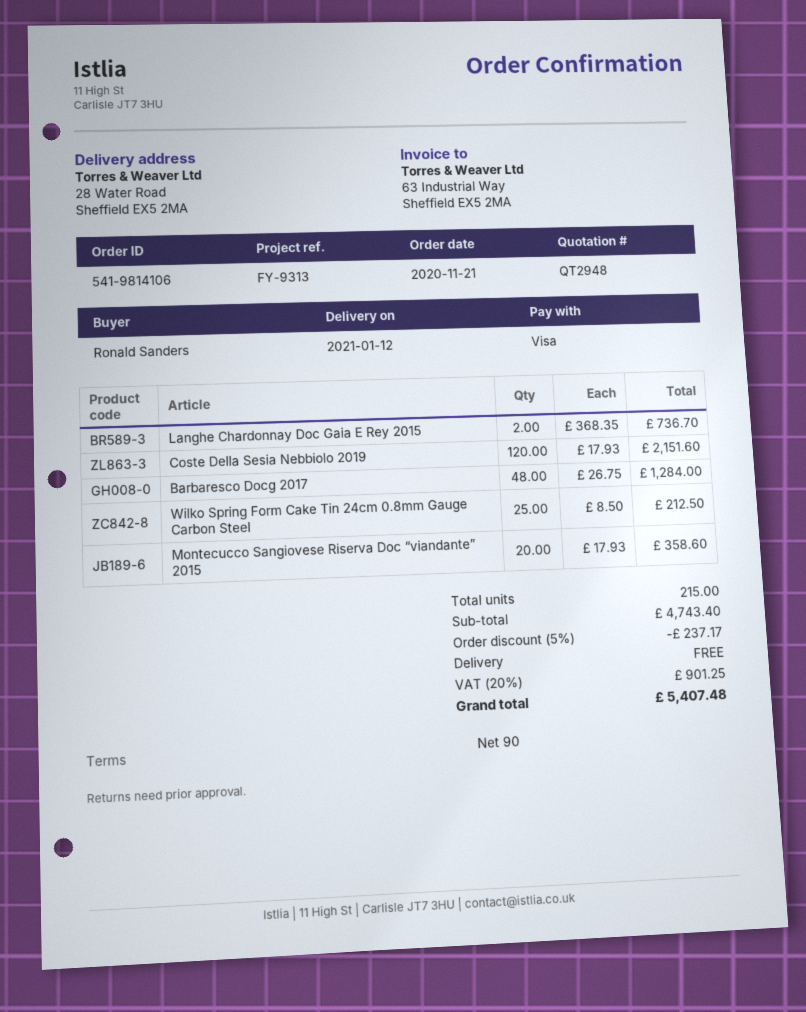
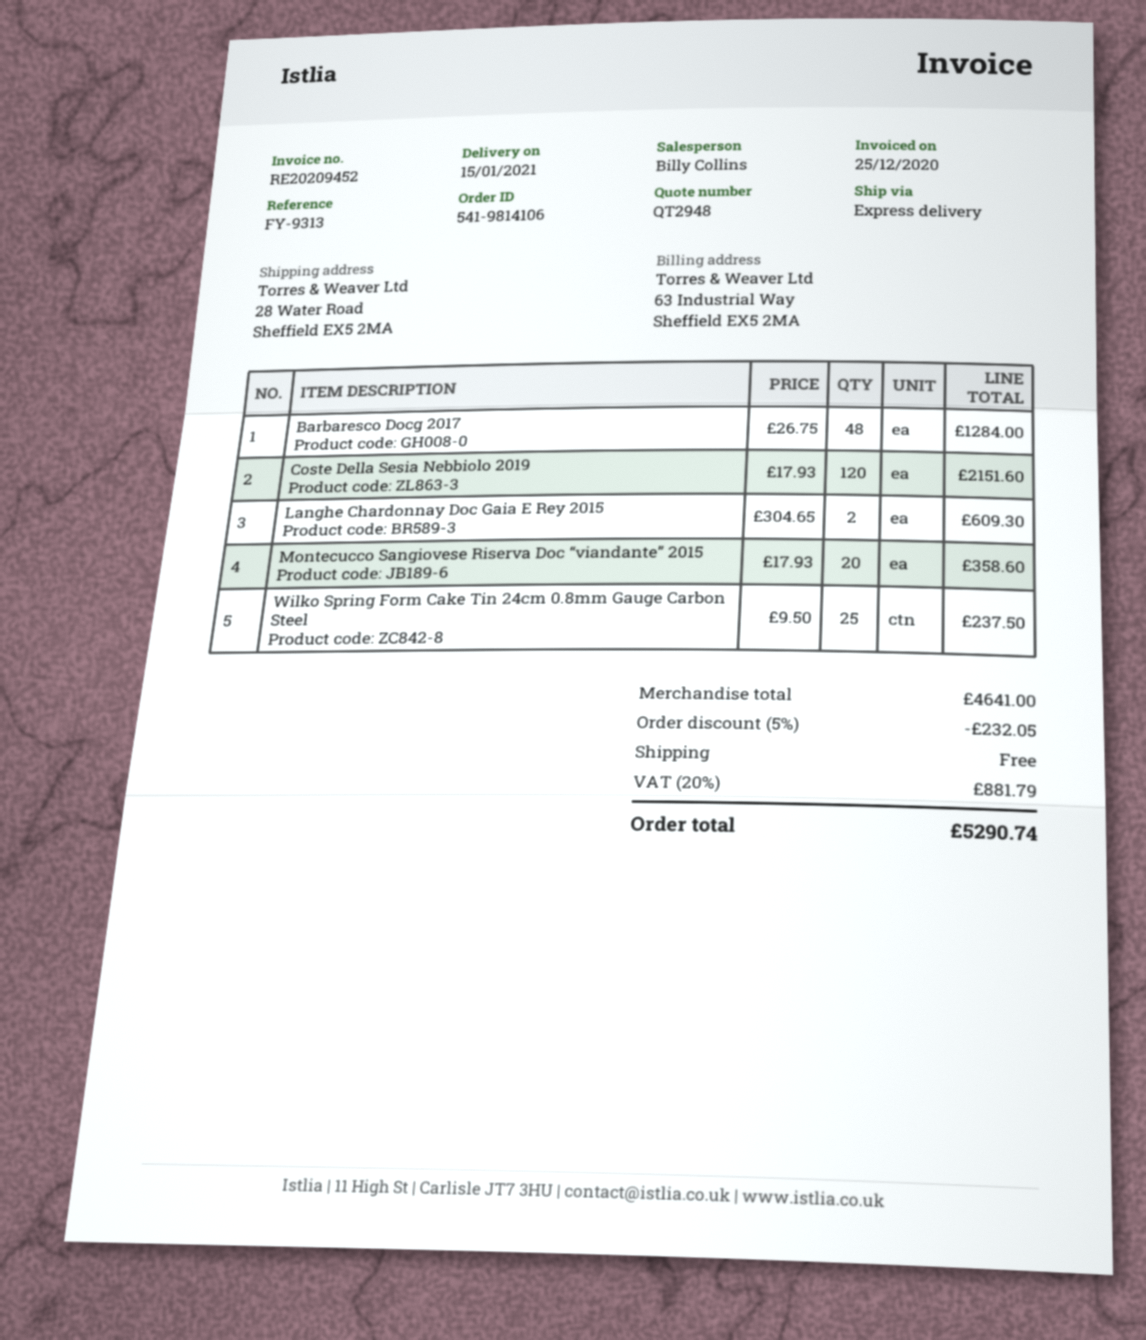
delivery date: 2021-01-12 -> 2021-01-15
Langhe Chardonnay Doc Gaia E Rey 2015: 2 x 368.35 = 736.70 -> 2 x 304.65 = 609.30
Wilko Spring Form Cake Tin 24cm 0.8mm Gauge Carbon Steel: 25 x 8.50 = 212.50 -> 25 x 9.50 = 237.50
subtotal: 4743.40 -> 4641.00
discount: 5% = 237.17 -> 5% = 232.05
tax: 20% = 901.25 -> 20% = 881.79
total: 5407.48 -> 5290.74

